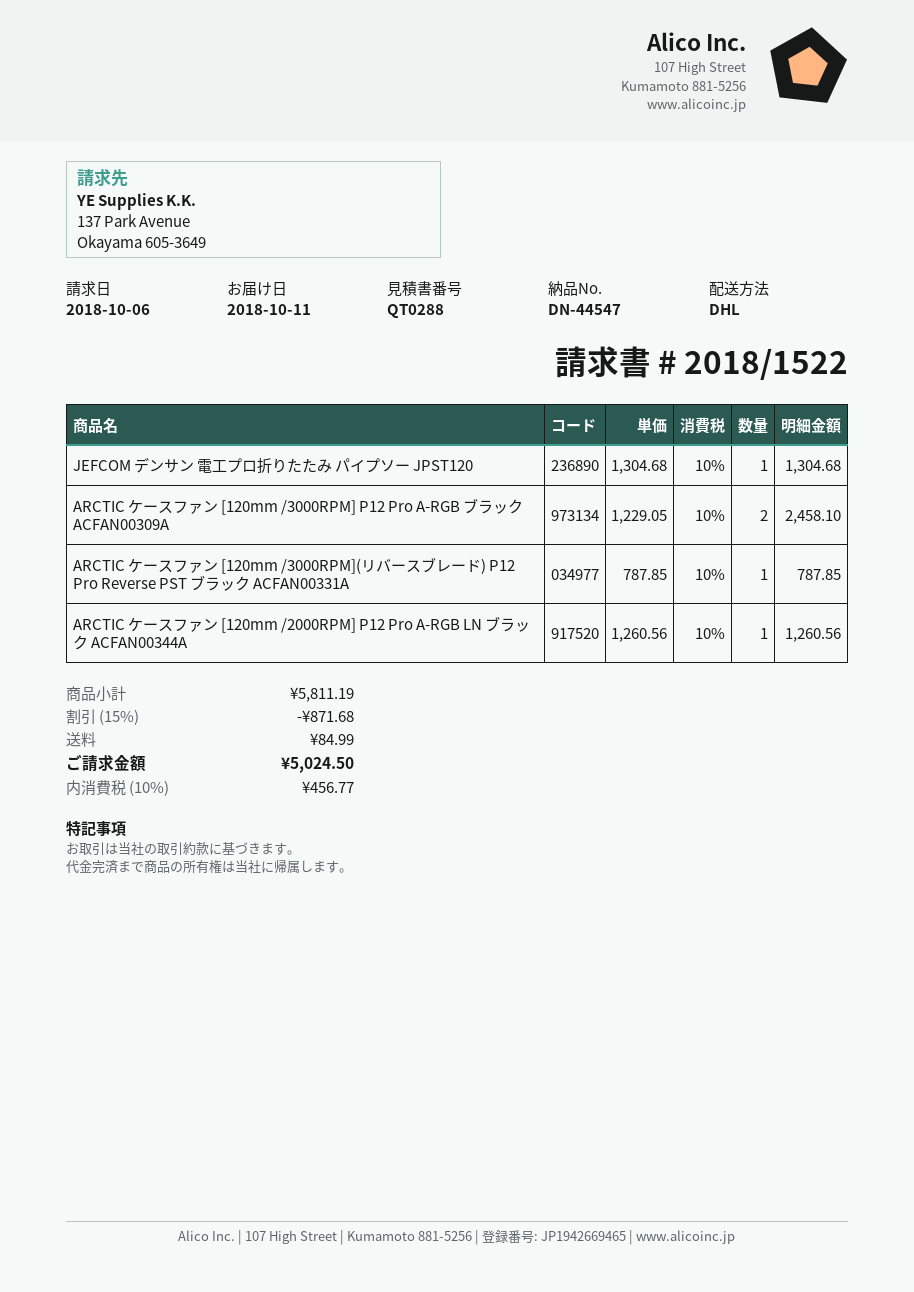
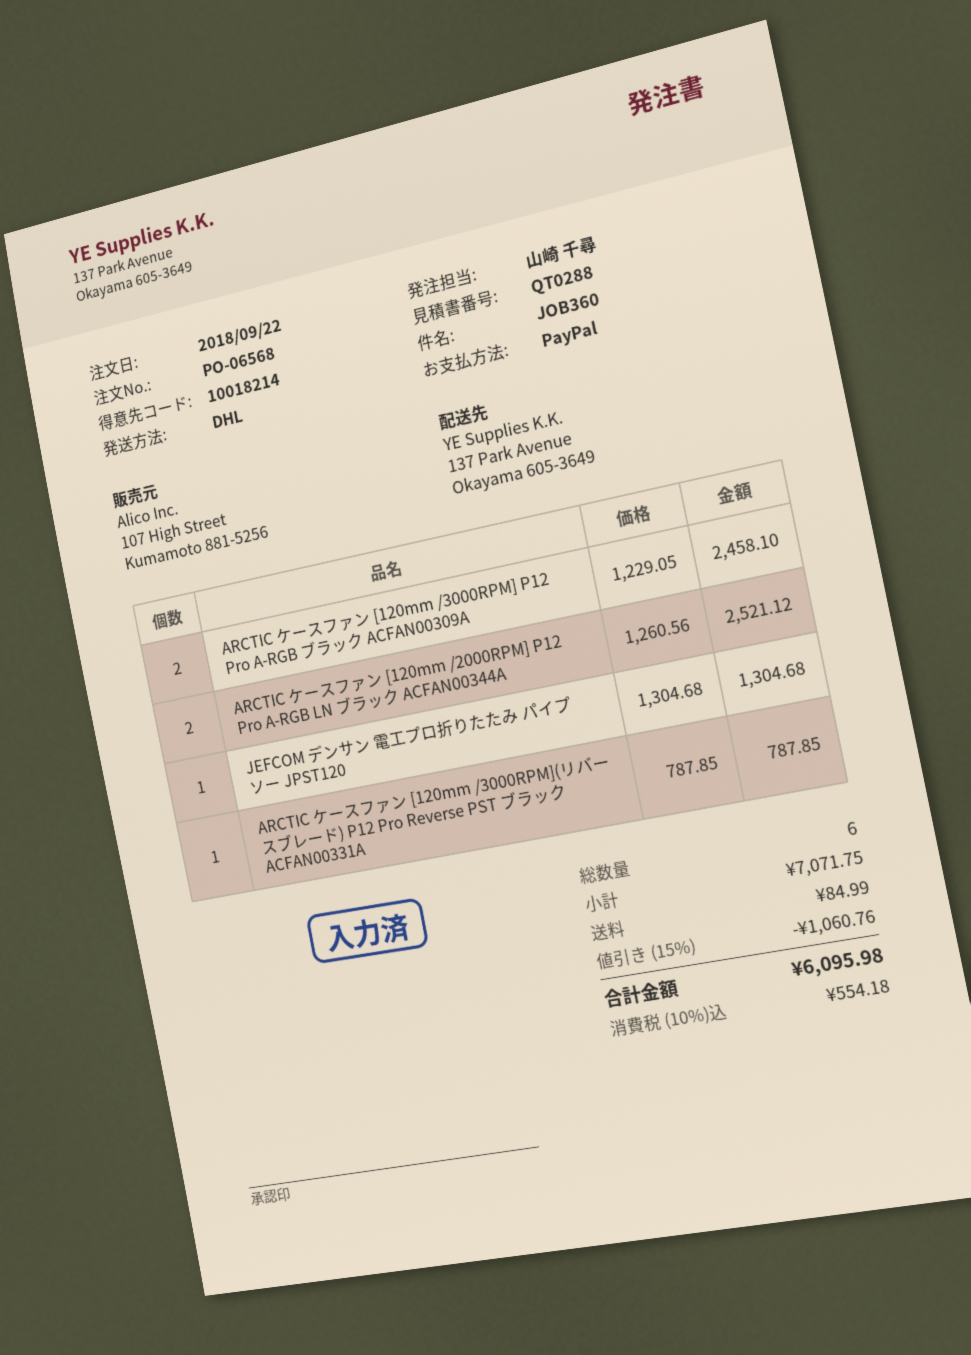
ARCTIC ケースファン [120mm /2000RPM] P12 Pro A-RGB LN ブラック ACFAN00344A: 1 x 1260.56 = 1260.56 -> 2 x 1260.56 = 2521.12
subtotal: 5811.19 -> 7071.75
discount: 15% = 871.68 -> 15% = 1060.76
tax: 10% = 456.77 -> 10% = 554.18
total: 5024.50 -> 6095.98

